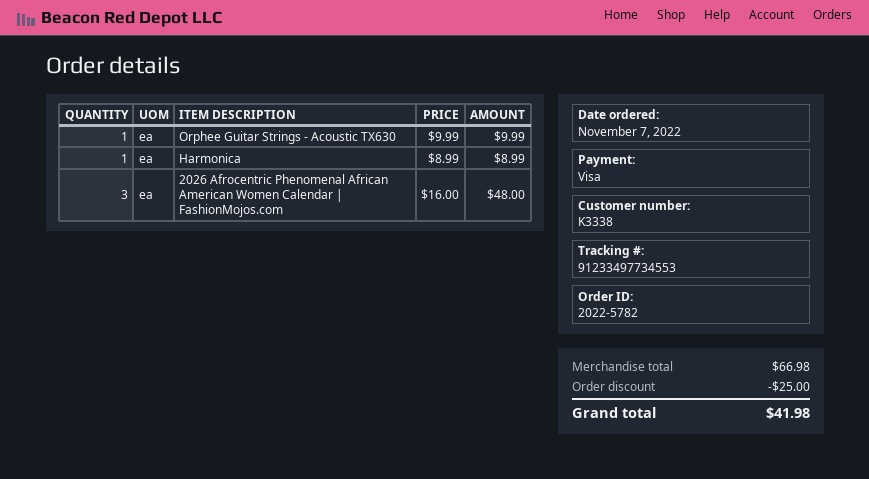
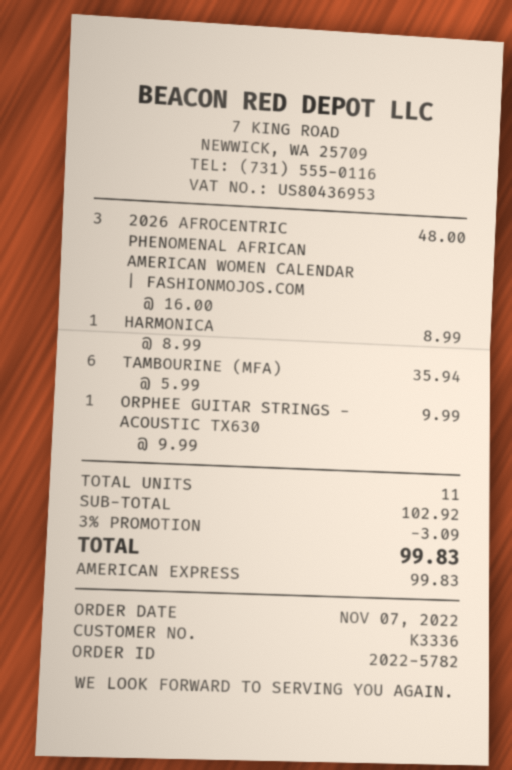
customer number: K3338 -> K3336
payment method: Visa -> American Express
TAMBOURINE (MFA): none -> 6 x 5.99 = 35.94
subtotal: 66.98 -> 102.92
discount: 25.00 -> 3.09
total: 41.98 -> 99.83

